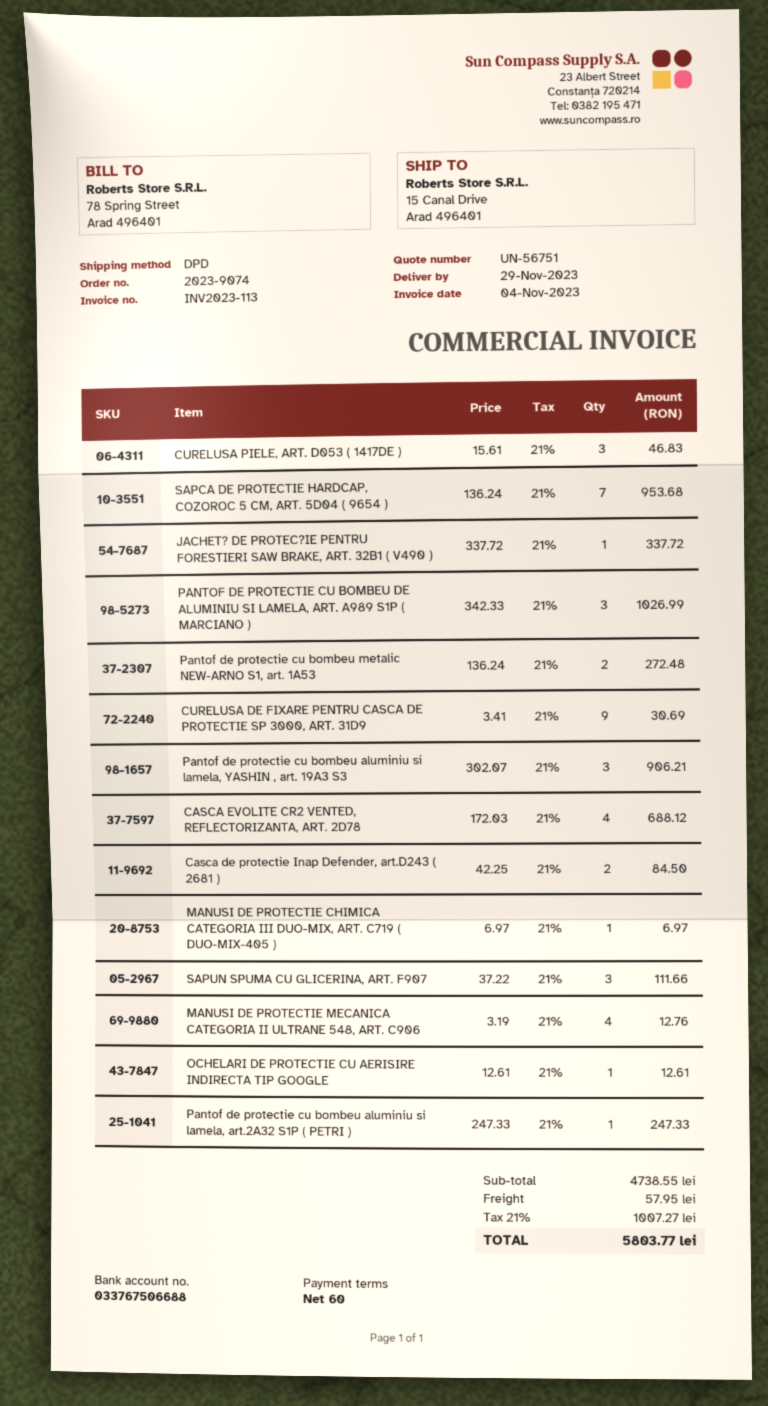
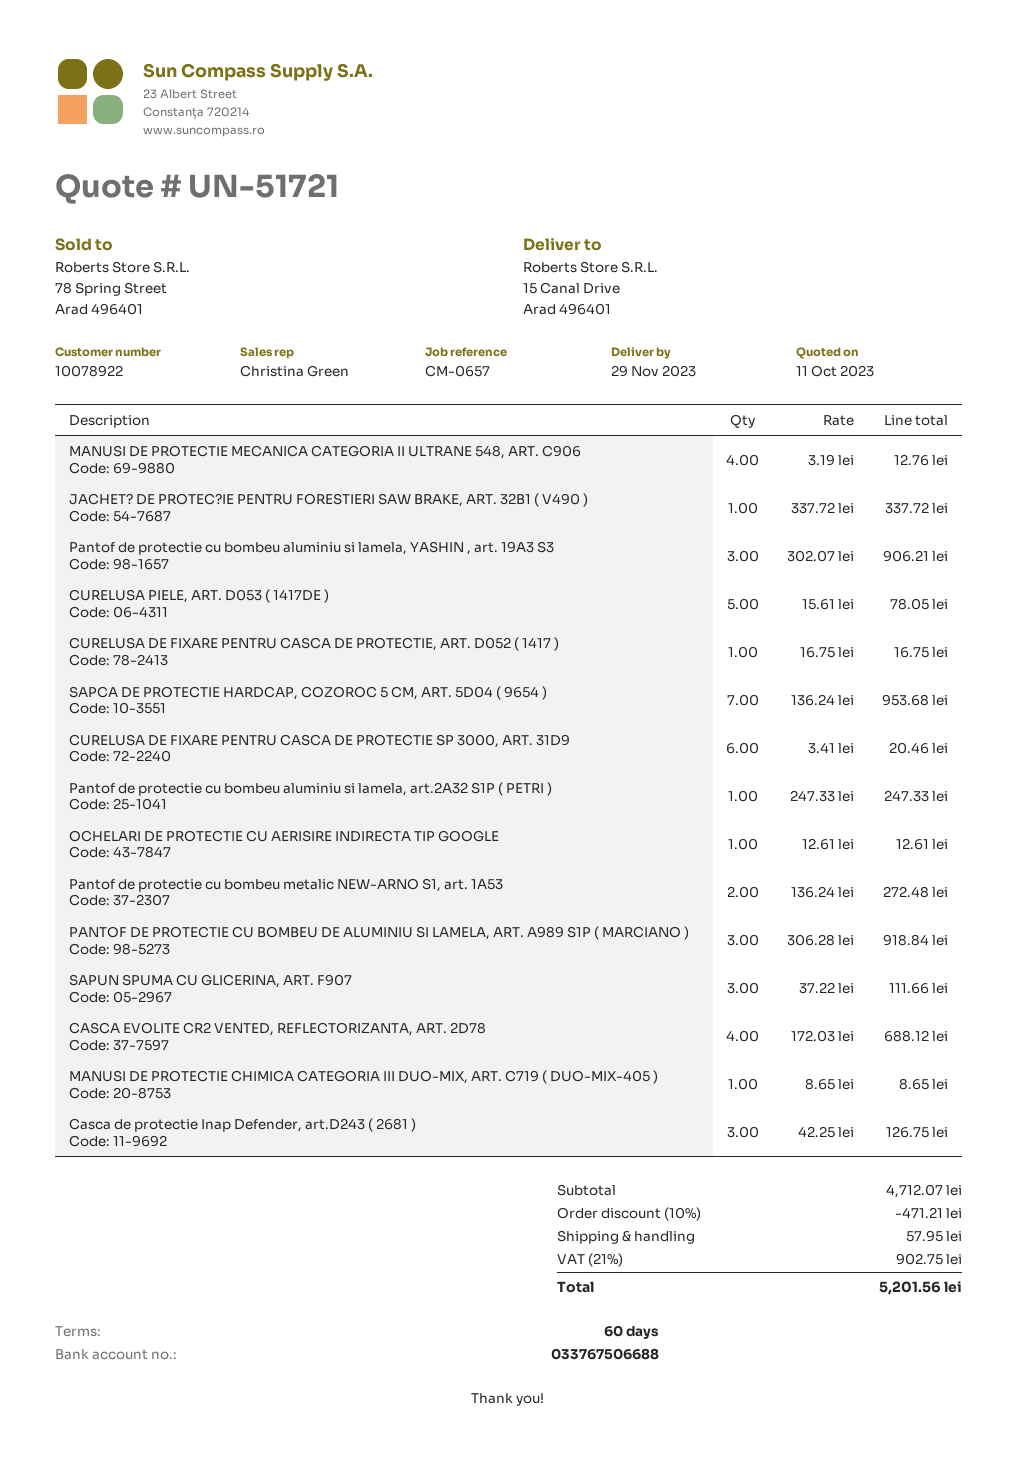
quote number: UN-56751 -> UN-51721
CURELUSA PIELE, ART. D053 ( 1417DE ): 3 x 15.61 = 46.83 -> 5 x 15.61 = 78.05
PANTOF DE PROTECTIE CU BOMBEU DE ALUMINIU SI LAMELA, ART. A989 S1P ( MARCIANO ): 3 x 342.33 = 1026.99 -> 3 x 306.28 = 918.84
CURELUSA DE FIXARE PENTRU CASCA DE PROTECTIE SP 3000, ART. 31D9: 9 x 3.41 = 30.69 -> 6 x 3.41 = 20.46
Casca de protectie Inap Defender, art.D243 ( 2681 ): 2 x 42.25 = 84.50 -> 3 x 42.25 = 126.75
MANUSI DE PROTECTIE CHIMICA CATEGORIA III DUO-MIX, ART. C719 ( DUO-MIX-405 ): 1 x 6.97 = 6.97 -> 1 x 8.65 = 8.65
CURELUSA DE FIXARE PENTRU CASCA DE PROTECTIE, ART. D052 ( 1417 ): none -> 1 x 16.75 = 16.75
subtotal: 4738.55 -> 4712.07
discount: none -> 10% = 471.21
tax: 21% = 1007.27 -> 21% = 902.75
total: 5803.77 -> 5201.56

